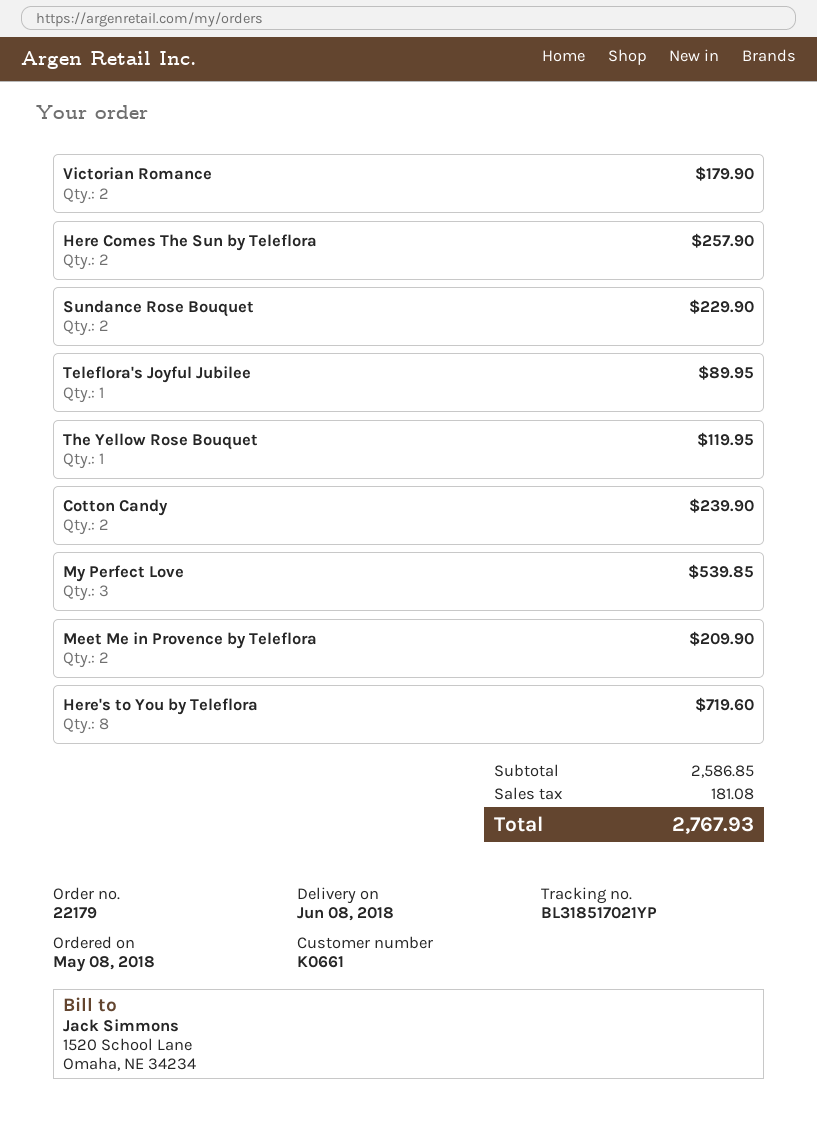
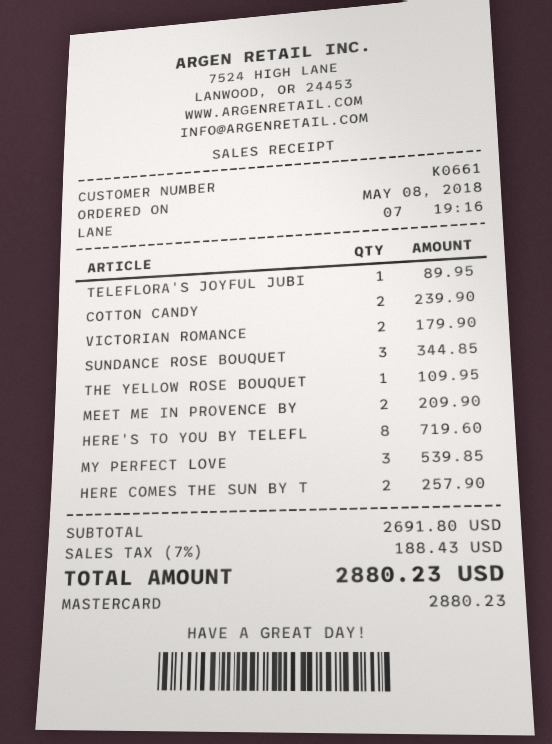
Sundance Rose Bouquet: 2 for 229.90 -> 3 for 344.85
The Yellow Rose Bouquet: 1 for 119.95 -> 1 for 109.95
subtotal: 2586.85 -> 2691.80
tax: 181.08 -> 188.43
total: 2767.93 -> 2880.23

